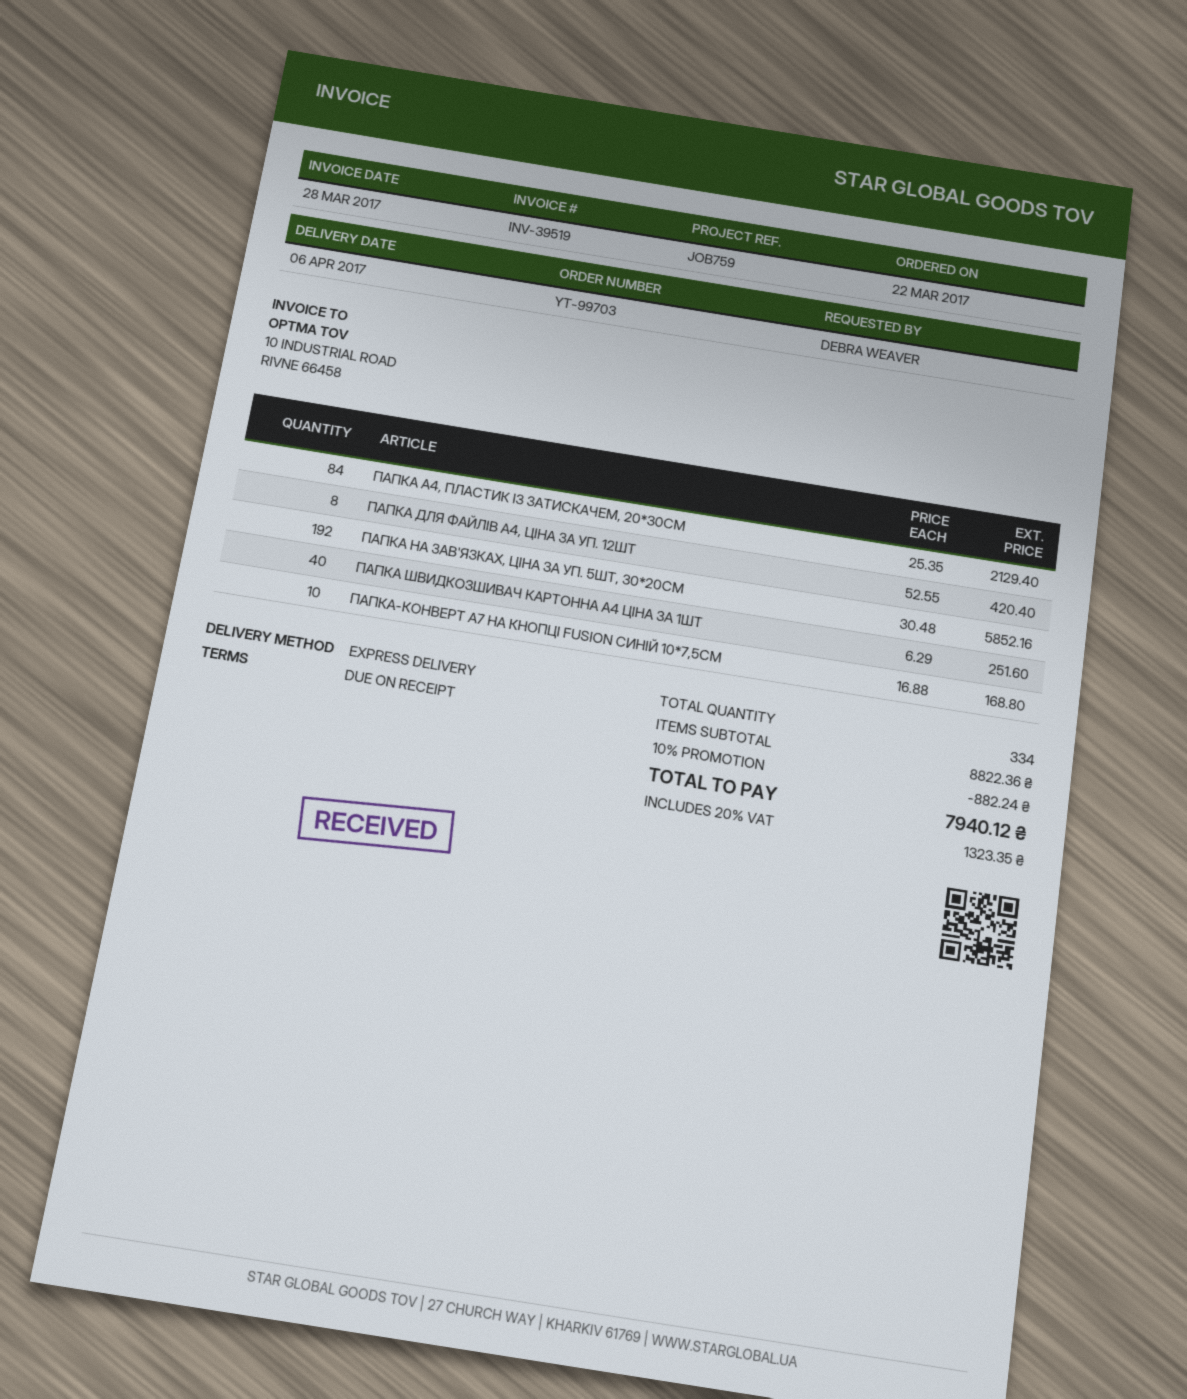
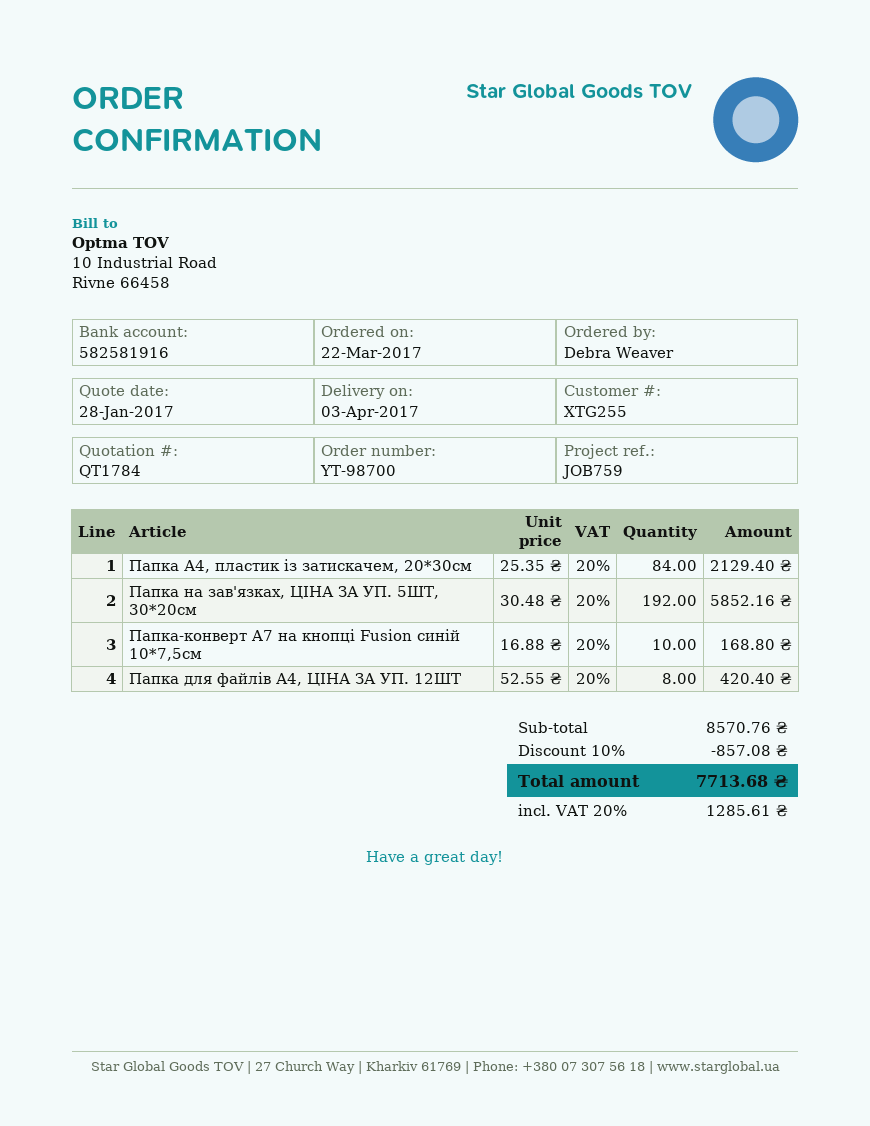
order number: YT-99703 -> YT-98700
delivery date: 2017-04-06 -> 2017-04-03
ПАПКА ШВИДКОЗШИВАЧ КАРТОННА А4 ЦІНА ЗА 1ШТ: 40 x 6.29 = 251.60 -> none
subtotal: 8822.36 -> 8570.76
discount: 10% = 882.24 -> 10% = 857.08
tax: 20% = 1323.35 -> 20% = 1285.61
total: 7940.12 -> 7713.68

